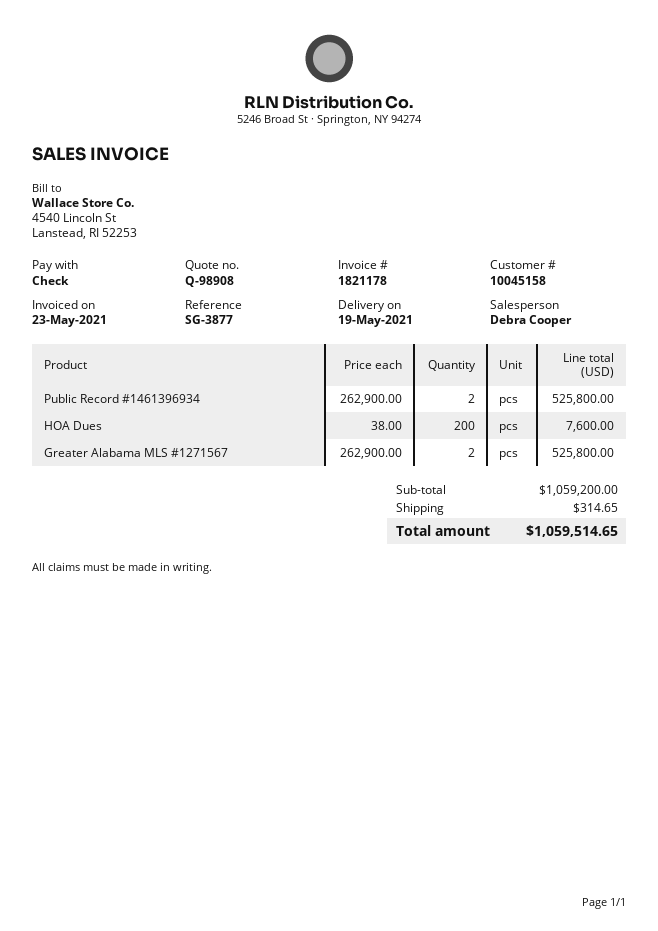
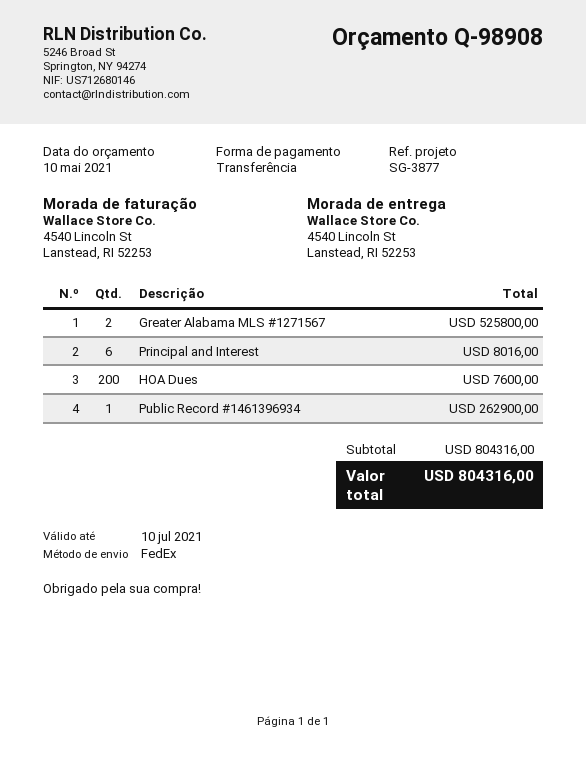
payment method: cheque -> bank transfer
Public Record #1461396934: 2 for 525800.00 -> 1 for 262900.00
Principal and Interest: none -> 6 for 8016.00
subtotal: 1059200.00 -> 804316.00
shipping: 314.65 -> none
total: 1059514.65 -> 804316.00

